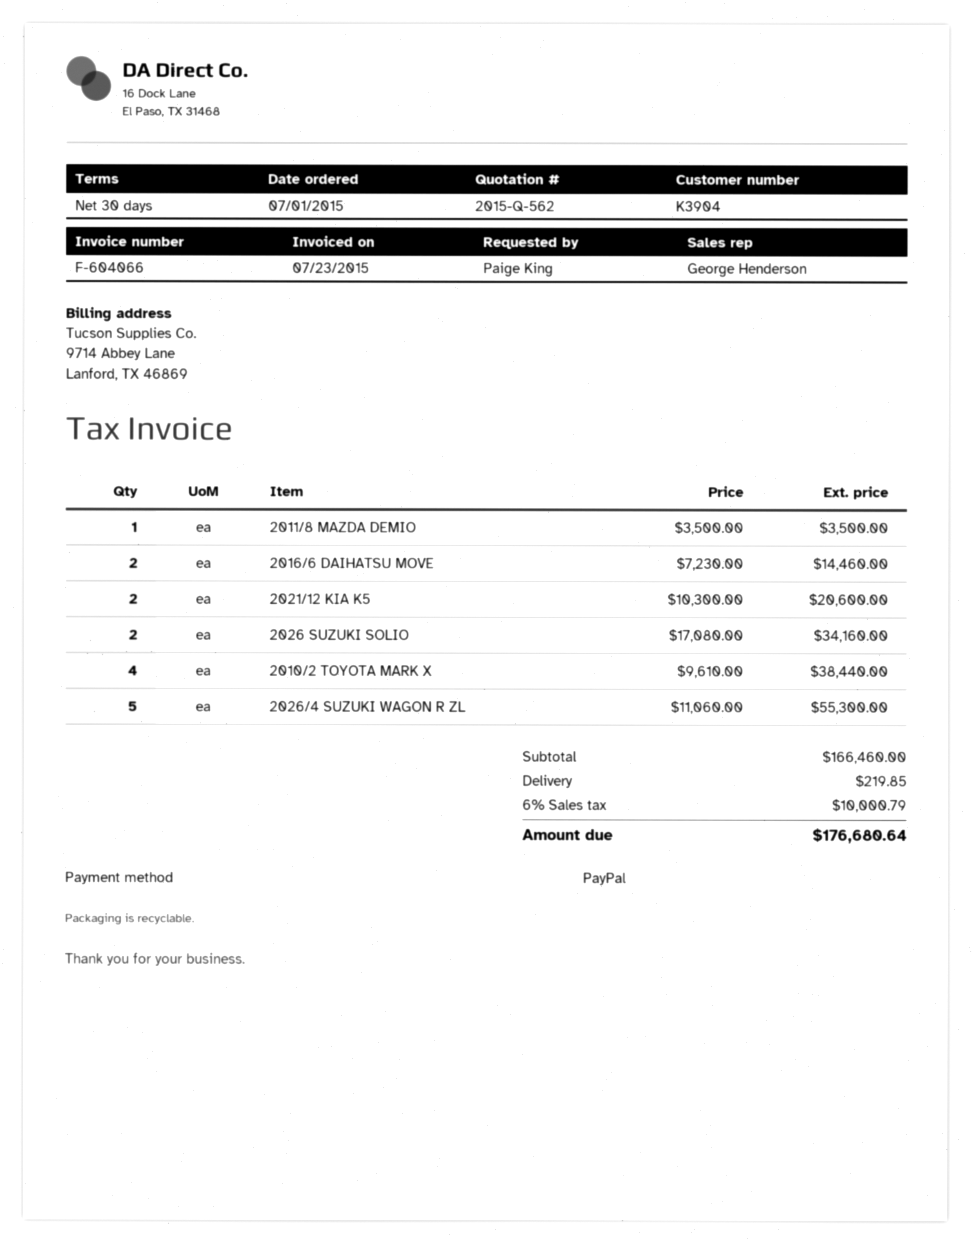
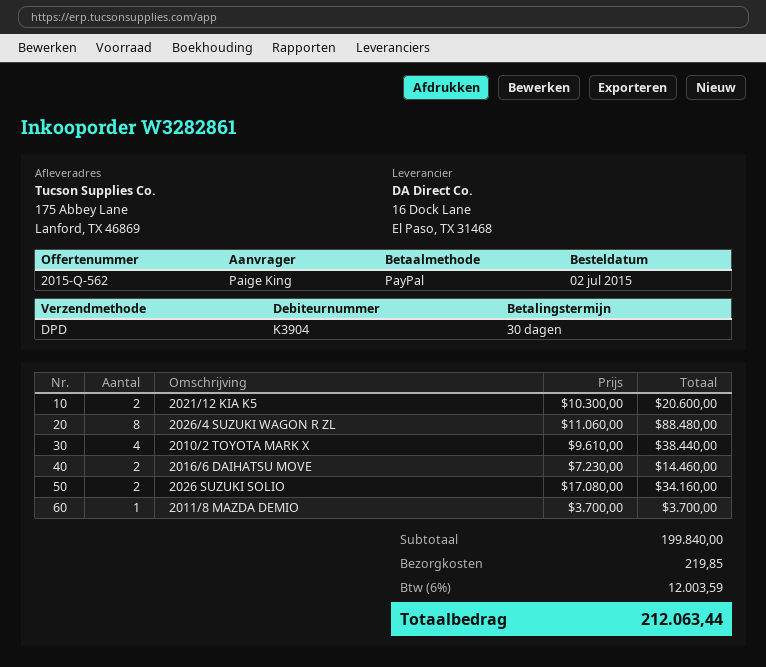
order date: 2015-07-01 -> 2015-07-02
2011/8 MAZDA DEMIO: 1 x 3500.00 = 3500.00 -> 1 x 3700.00 = 3700.00
2026/4 SUZUKI WAGON R ZL: 5 x 11060.00 = 55300.00 -> 8 x 11060.00 = 88480.00
subtotal: 166460.00 -> 199840.00
tax: 6% = 10000.79 -> 6% = 12003.59
total: 176680.64 -> 212063.44

